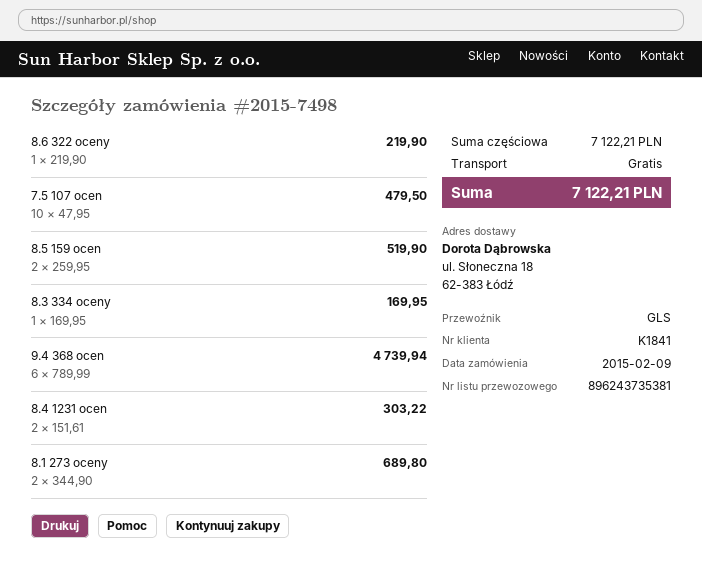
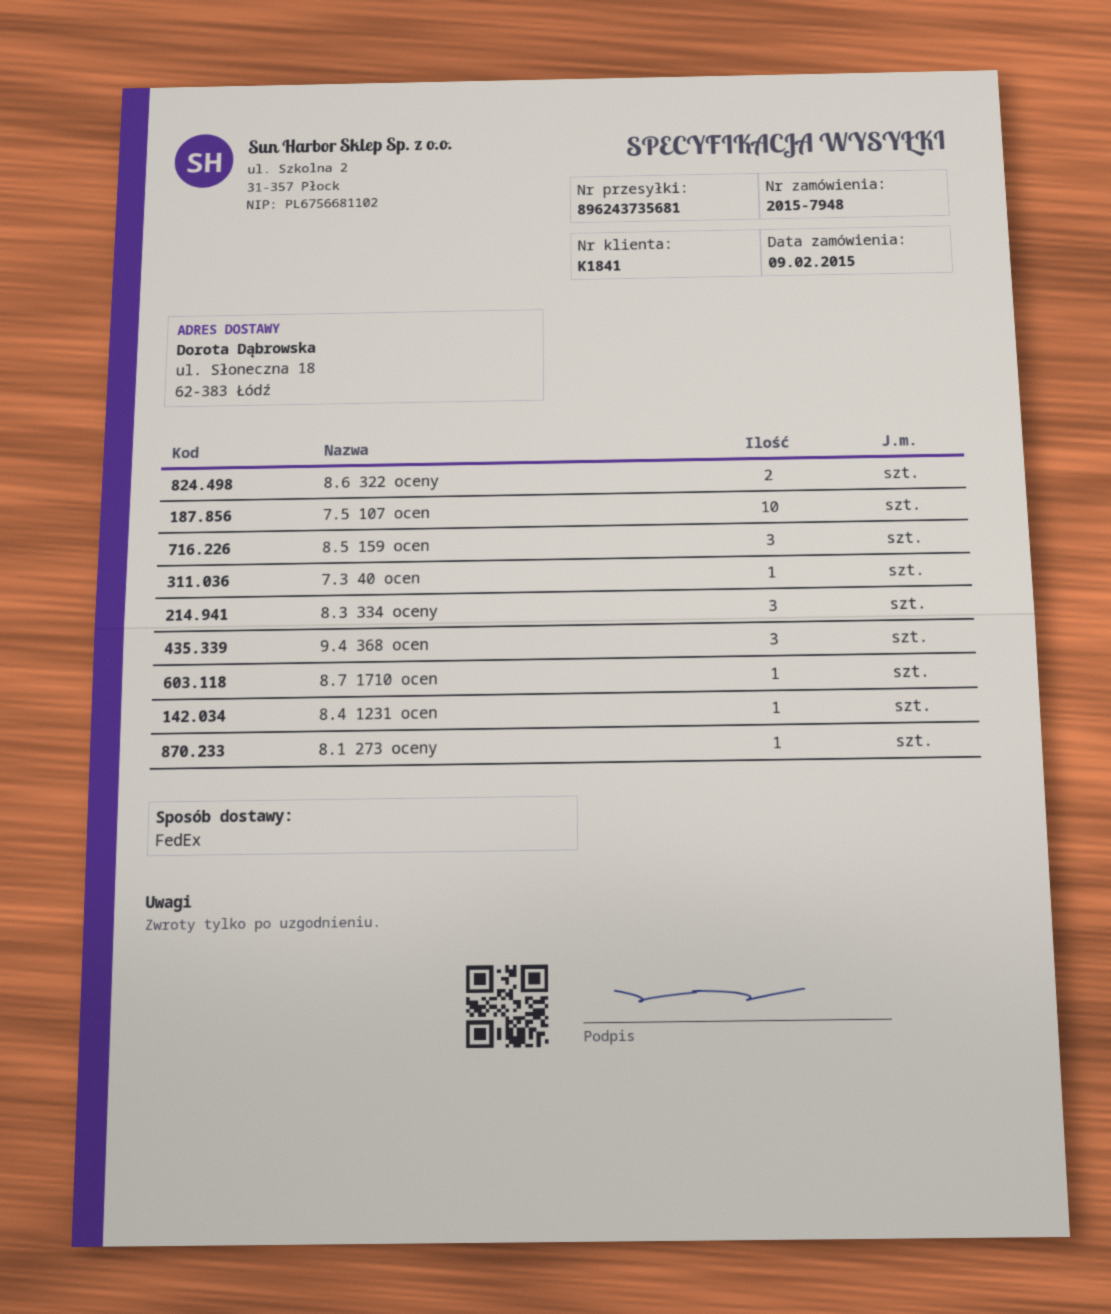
order number: 2015-7498 -> 2015-7948
shipping method: GLS -> FedEx
tracking number: 896243735381 -> 896243735681
8.6 322 oceny: 1 -> 2
8.5 159 ocen: 2 -> 3
8.3 334 oceny: 1 -> 3
9.4 368 ocen: 6 -> 3
8.4 1231 ocen: 2 -> 1
8.1 273 oceny: 2 -> 1
7.3 40 ocen: none -> 1
8.7 1710 ocen: none -> 1

